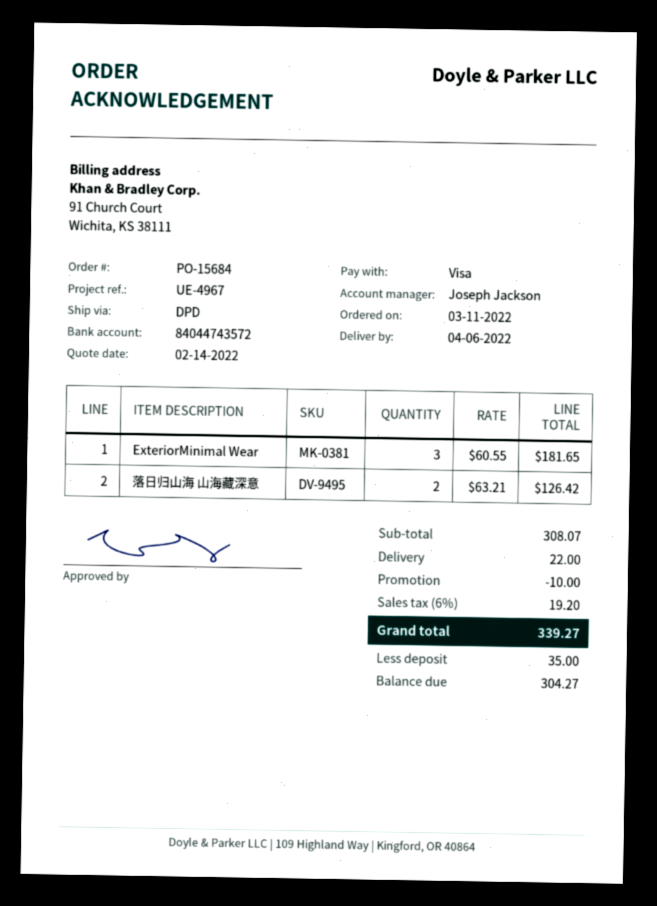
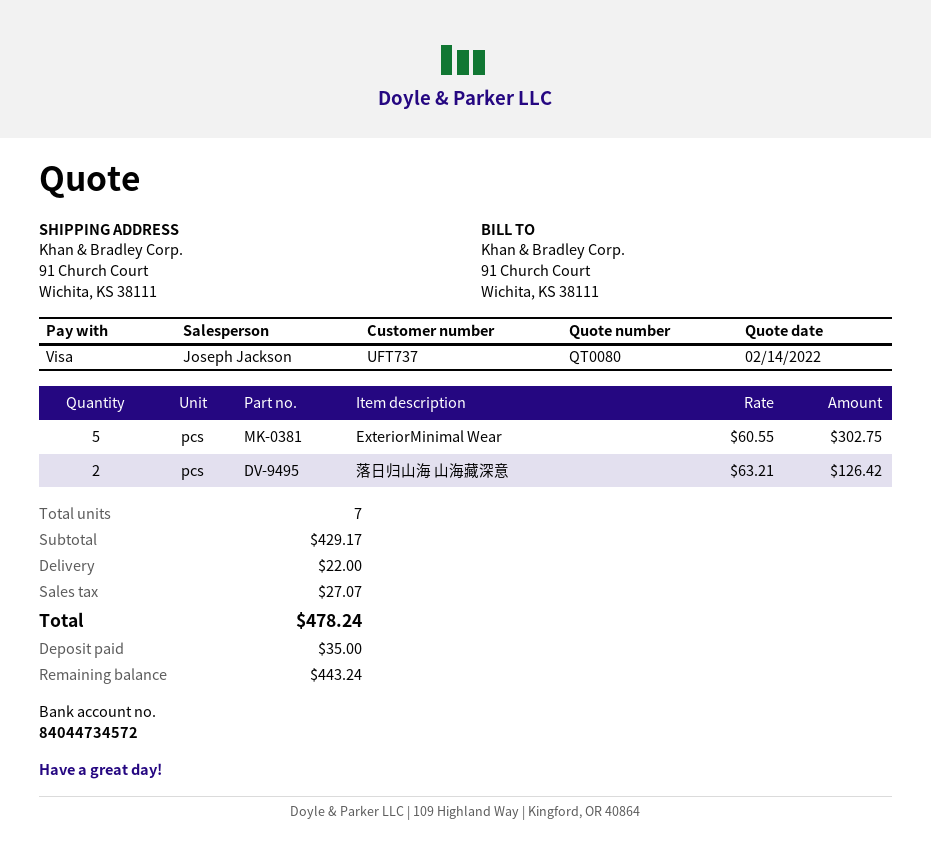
bank account: 84044743572 -> 84044734572
ExteriorMinimal Wear: 3 x 60.55 = 181.65 -> 5 x 60.55 = 302.75
subtotal: 308.07 -> 429.17
discount: 10.00 -> none
tax: 19.20 -> 27.07
total: 339.27 -> 478.24
balance: 304.27 -> 443.24

